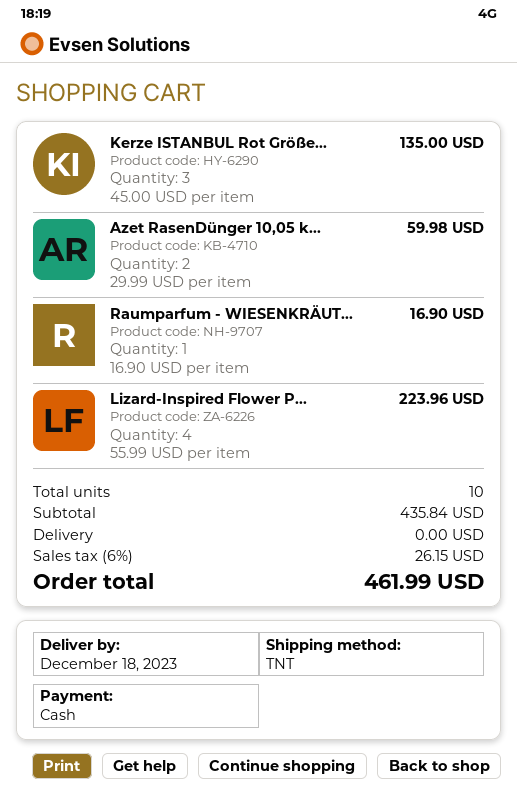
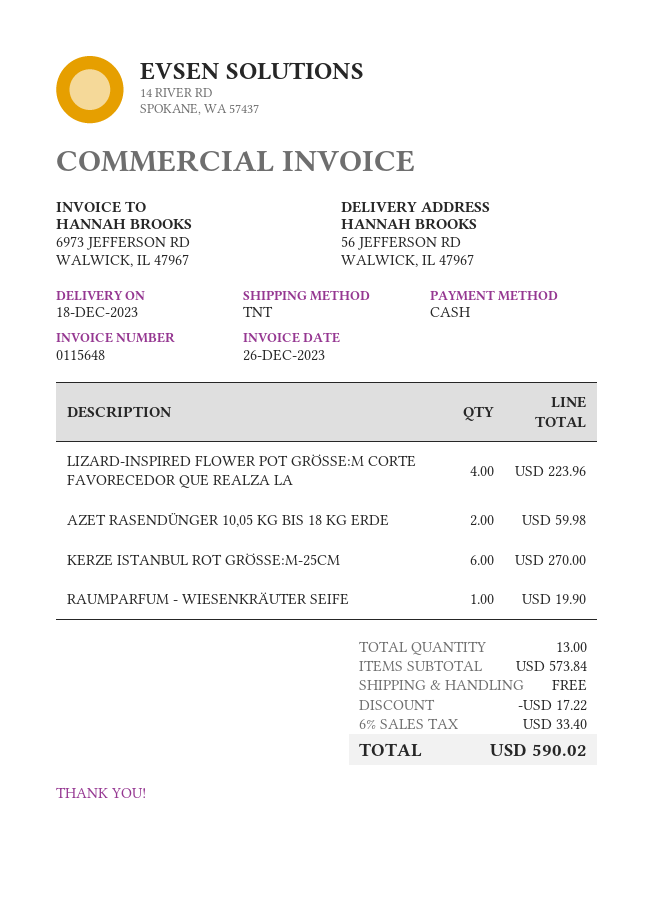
Kerze ISTANBUL Rot Größe...: 3 for 135.00 -> 6 for 270.00
Raumparfum - WIESENKRÄUT...: 1 for 16.90 -> 1 for 19.90
total quantity: 10 -> 13
subtotal: 435.84 -> 573.84
discount: none -> 17.22
tax: 6% = 26.15 -> 6% = 33.40
total: 461.99 -> 590.02

